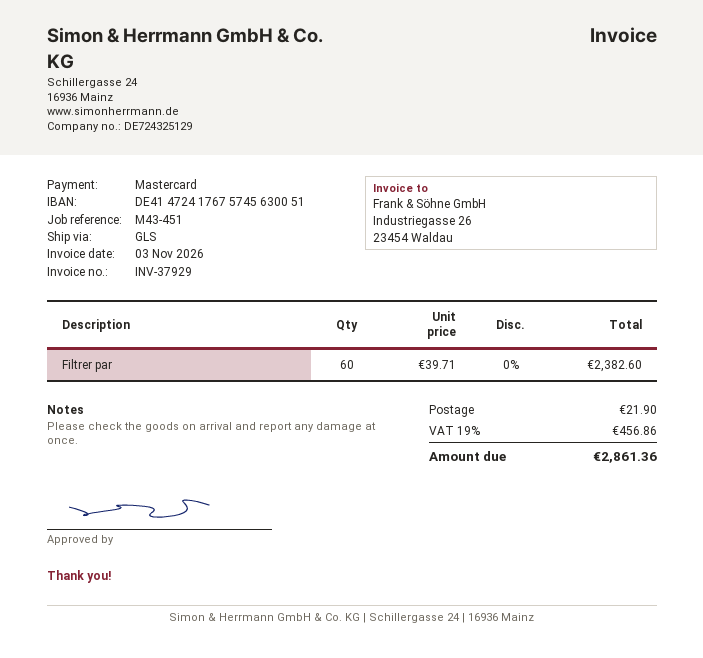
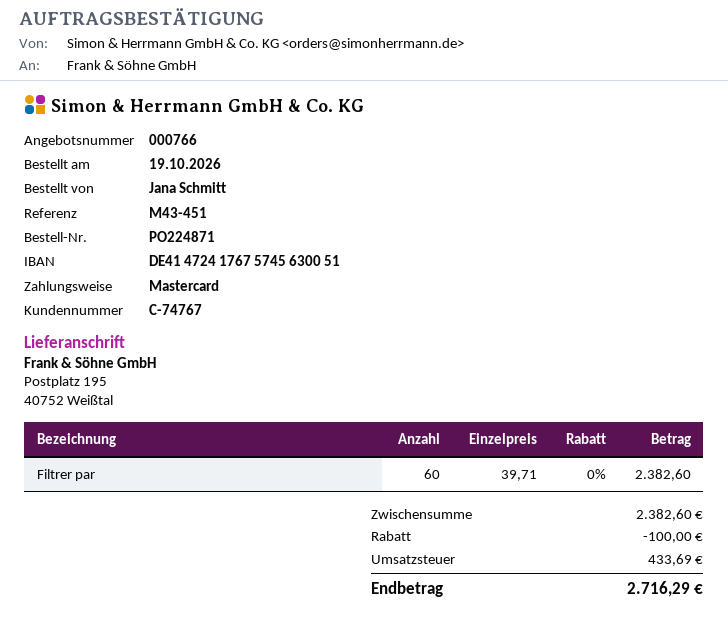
discount: none -> 100.00
shipping: 21.90 -> none
tax: 456.86 -> 433.69
total: 2861.36 -> 2716.29

